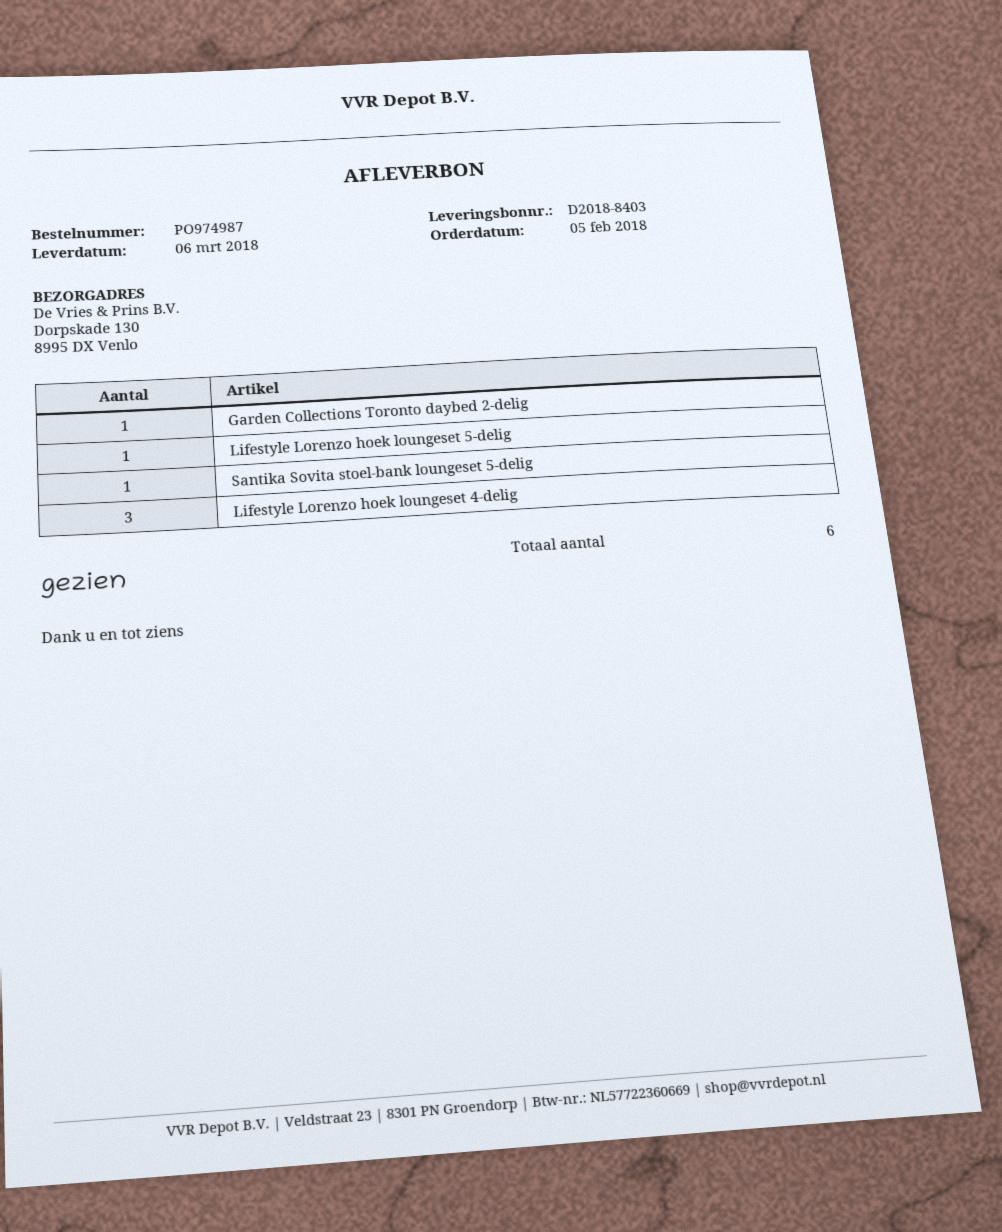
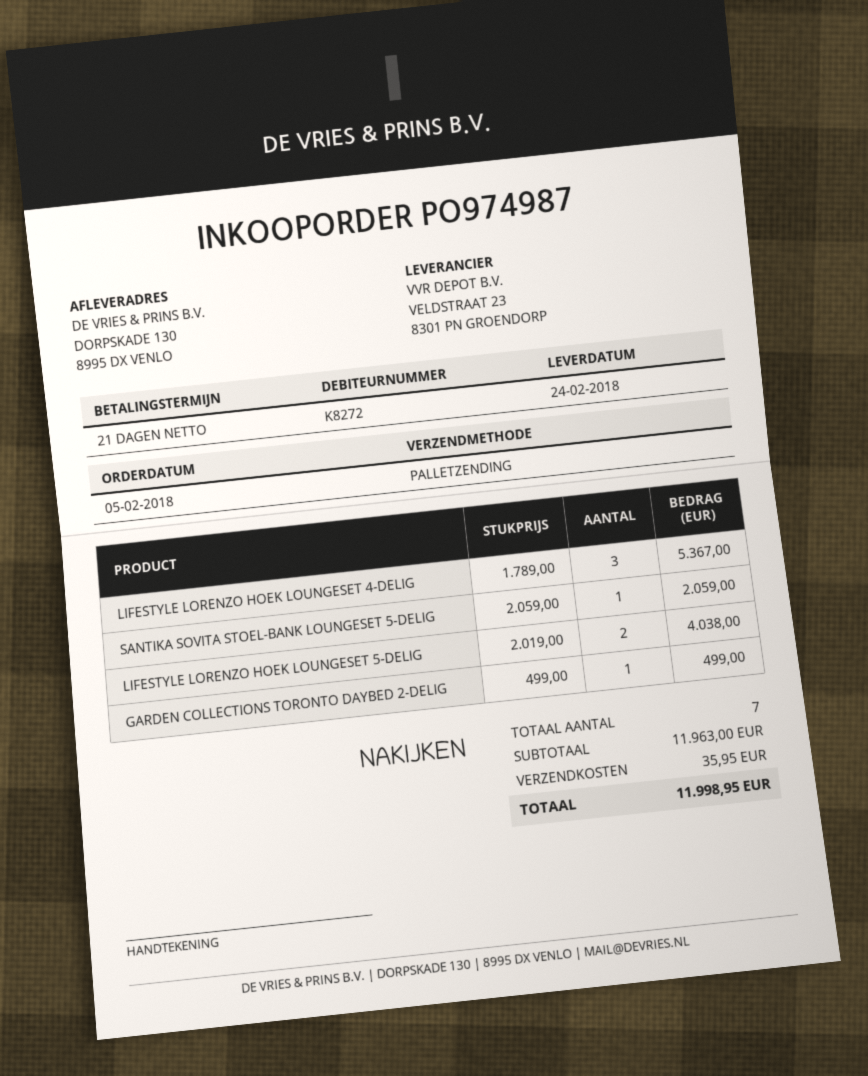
delivery date: 2018-03-06 -> 2018-02-24
Lifestyle Lorenzo hoek loungeset 5-delig: 1 -> 2
total quantity: 6 -> 7

